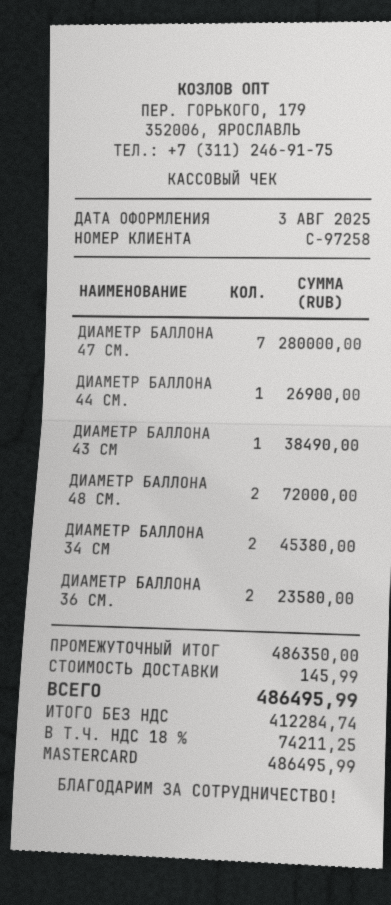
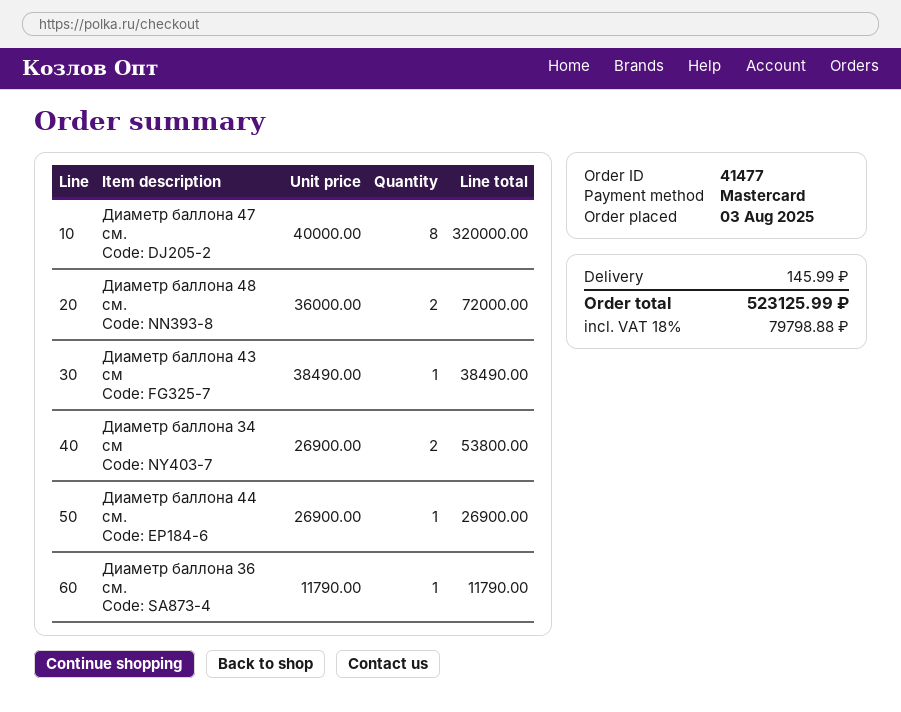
ДИАМЕТР БАЛЛОНА 47 СМ.: 7 for 280000.00 -> 8 for 320000.00
ДИАМЕТР БАЛЛОНА 34 СМ: 2 for 45380.00 -> 2 for 53800.00
ДИАМЕТР БАЛЛОНА 36 СМ.: 2 for 23580.00 -> 1 for 11790.00
tax: 18% = 74211.25 -> 18% = 79798.88
total: 486495.99 -> 523125.99

